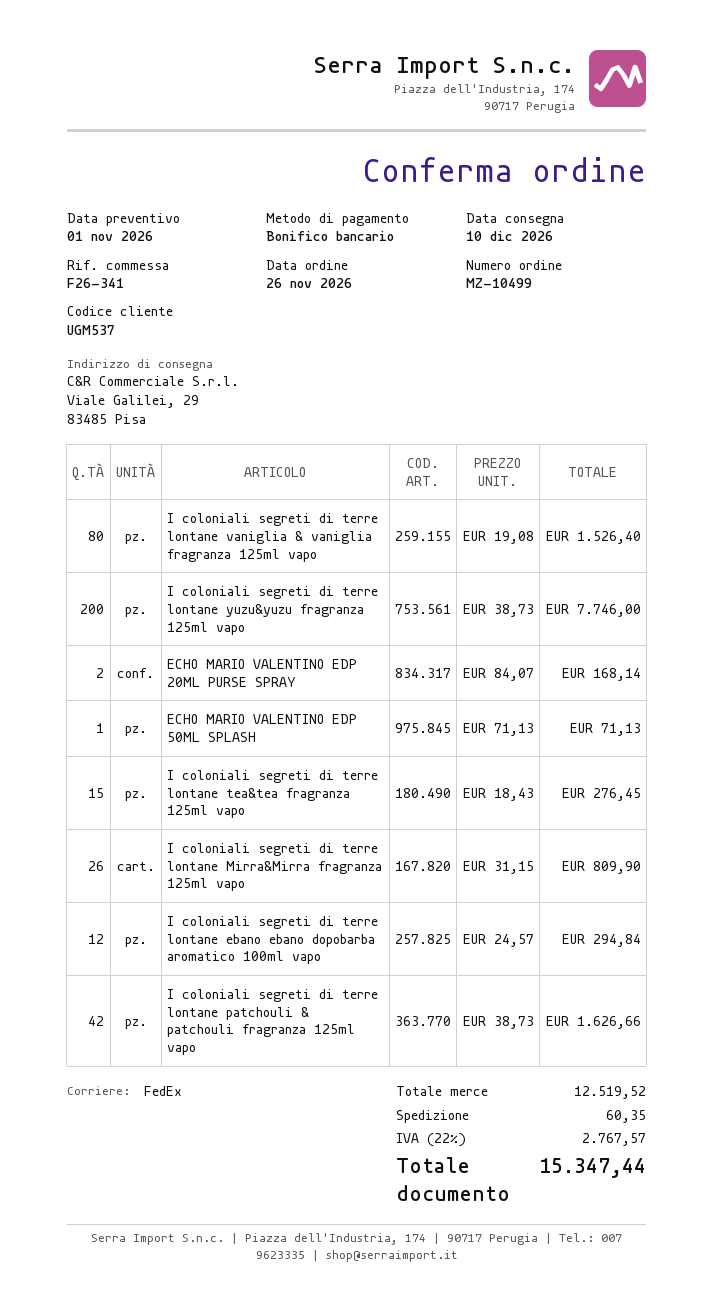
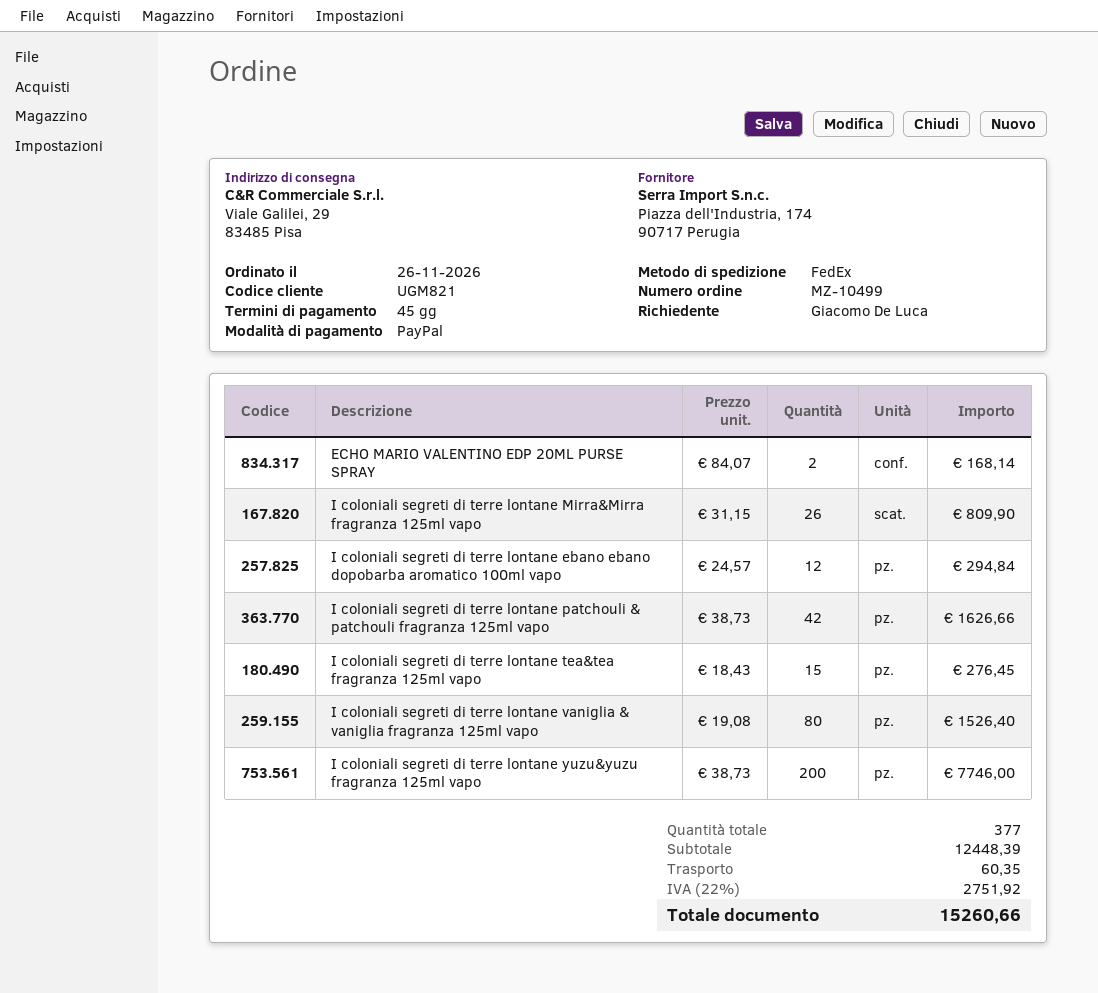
customer number: UGM537 -> UGM821
payment method: bank transfer -> PayPal
ECHO MARIO VALENTINO EDP 50ML SPLASH: 1 x 71.13 = 71.13 -> none
subtotal: 12519.52 -> 12448.39
tax: 22% = 2767.57 -> 22% = 2751.92
total: 15347.44 -> 15260.66

